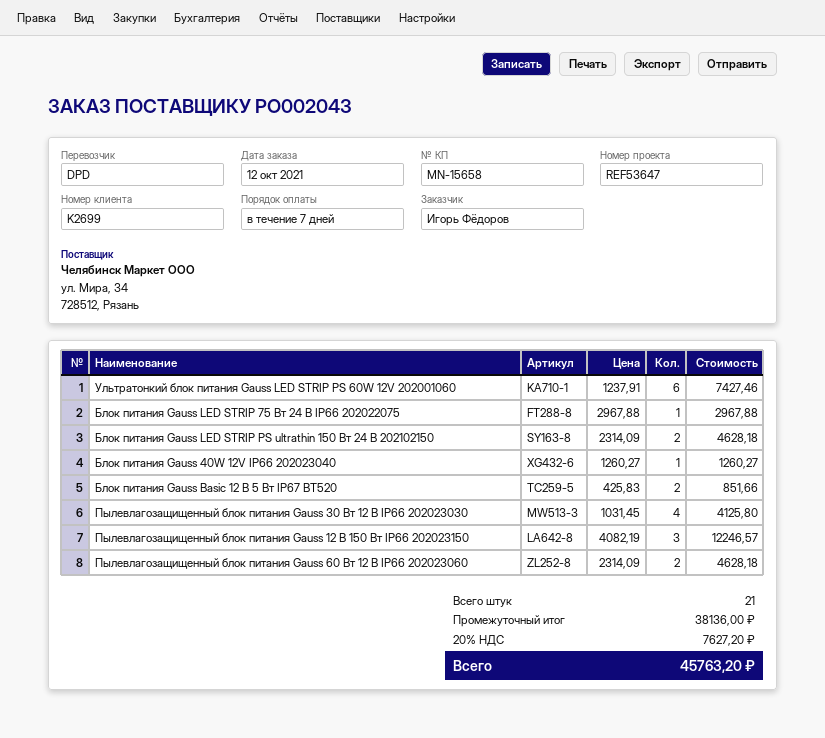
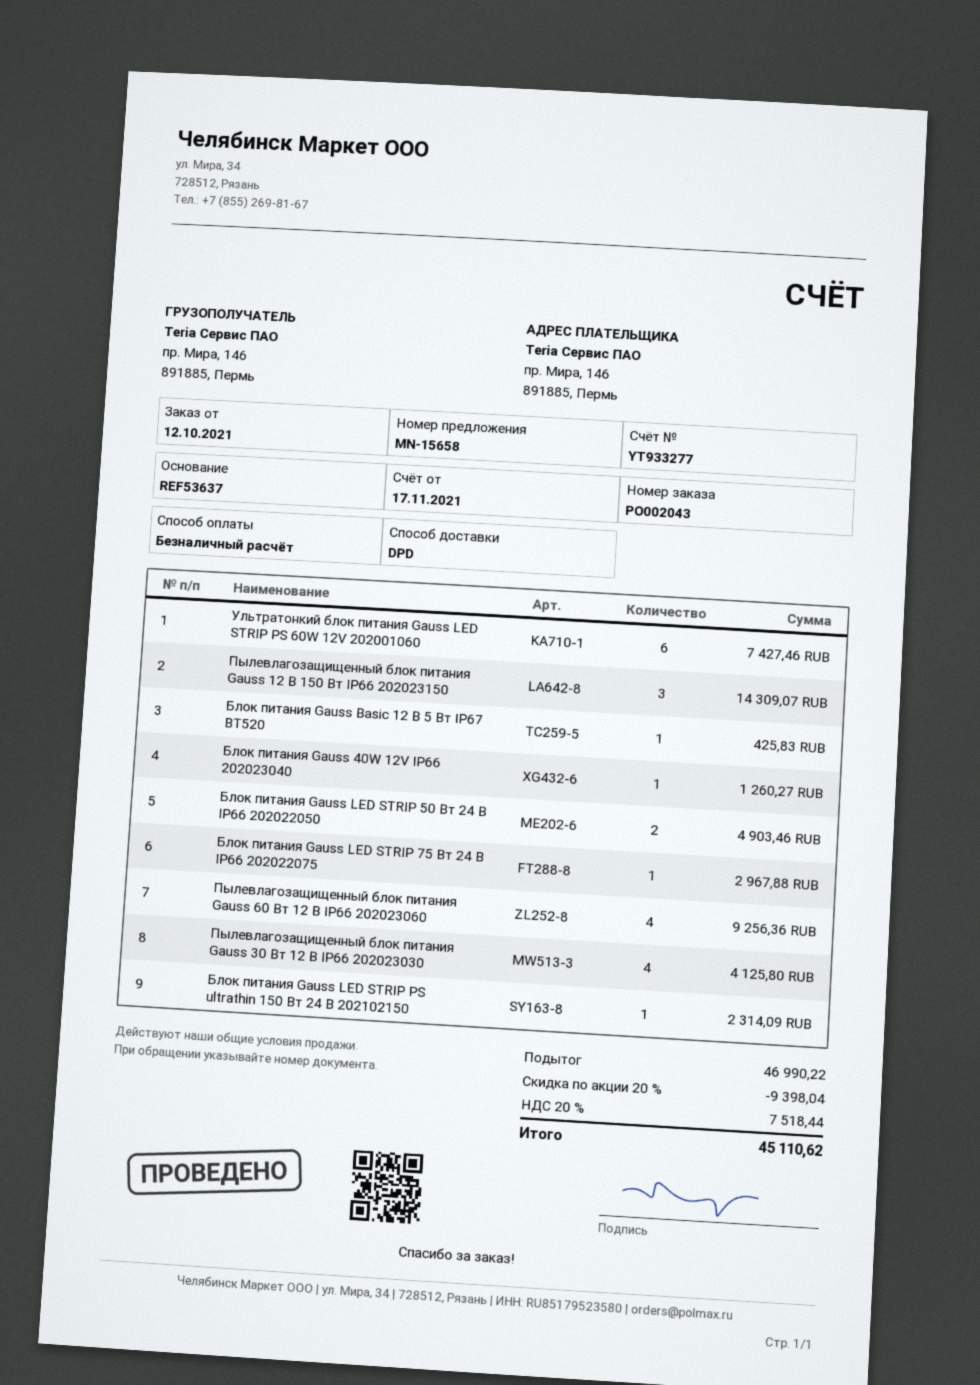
reference: REF53647 -> REF53637
Блок питания Gauss LED STRIP PS ultrathin 150 Вт 24 В 202102150: 2 for 4628.18 -> 1 for 2314.09
Блок питания Gauss Basic 12 В 5 Вт IP67 BT520: 2 for 851.66 -> 1 for 425.83
Пылевлагозащищенный блок питания Gauss 12 В 150 Вт IP66 202023150: 3 for 12246.57 -> 3 for 14309.07
Пылевлагозащищенный блок питания Gauss 60 Вт 12 В IP66 202023060: 2 for 4628.18 -> 4 for 9256.36
Блок питания Gauss LED STRIP 50 Вт 24 В IP66 202022050: none -> 2 for 4903.46
subtotal: 38136.00 -> 46990.22
discount: none -> 20% = 9398.04
tax: 20% = 7627.20 -> 20% = 7518.44
total: 45763.20 -> 45110.62

